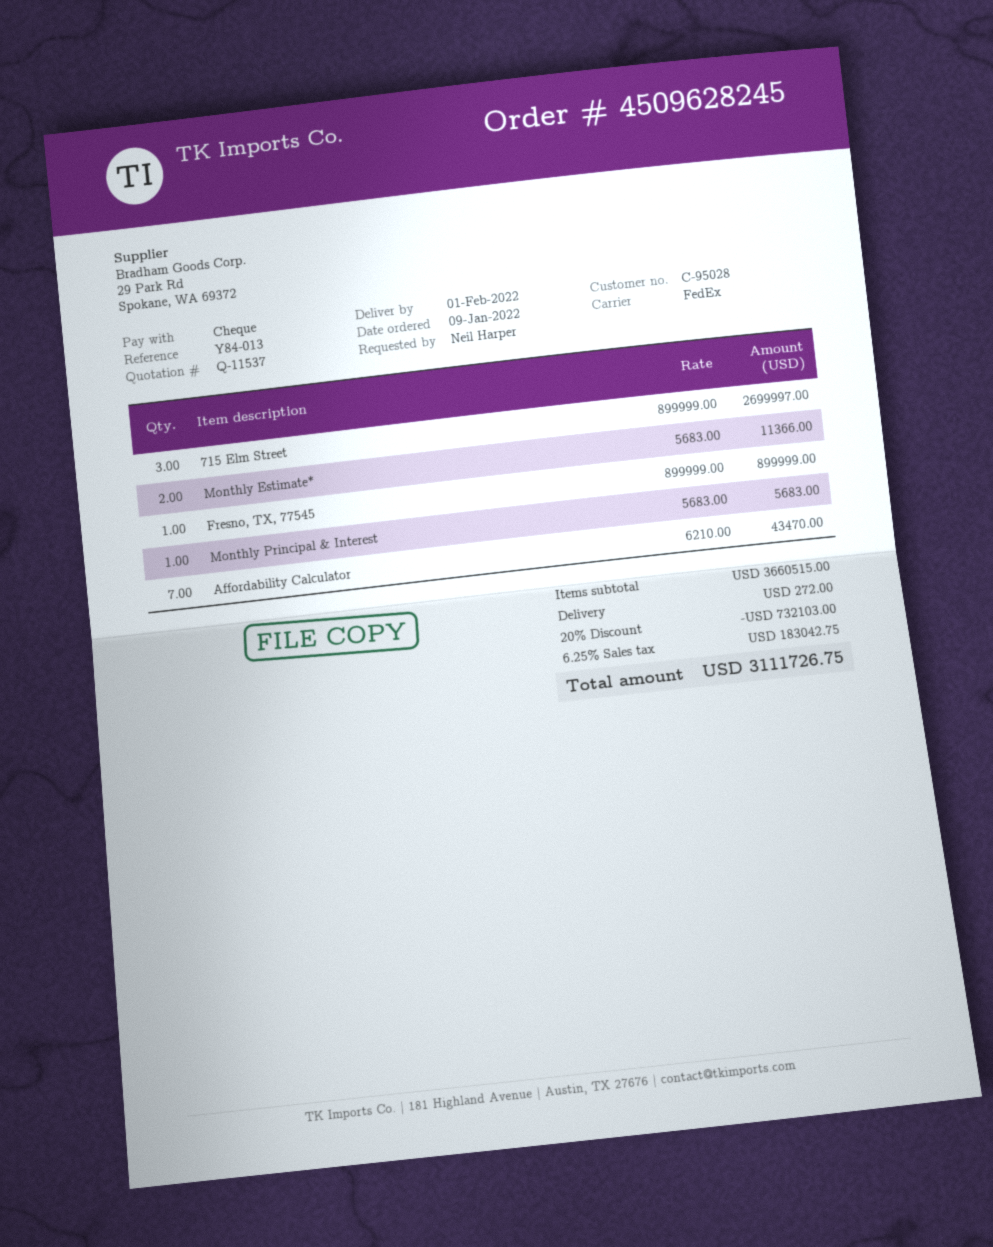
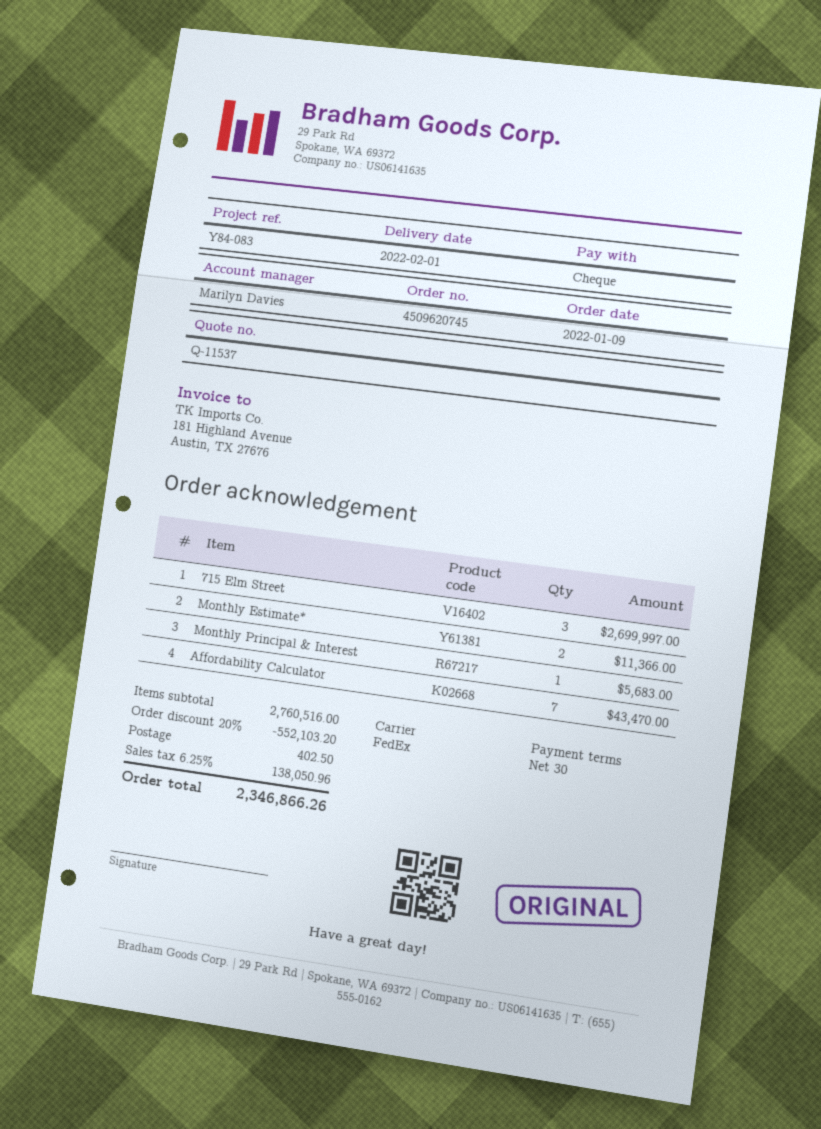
order number: 4509628245 -> 4509620745
reference: Y84-013 -> Y84-083
Fresno, TX, 77545: 1 for 899999.00 -> none
subtotal: 3660515.00 -> 2760516.00
discount: 20% = 732103.00 -> 20% = 552103.20
shipping: 272.00 -> 402.50
tax: 6.25% = 183042.75 -> 6.25% = 138050.96
total: 3111726.75 -> 2346866.26

